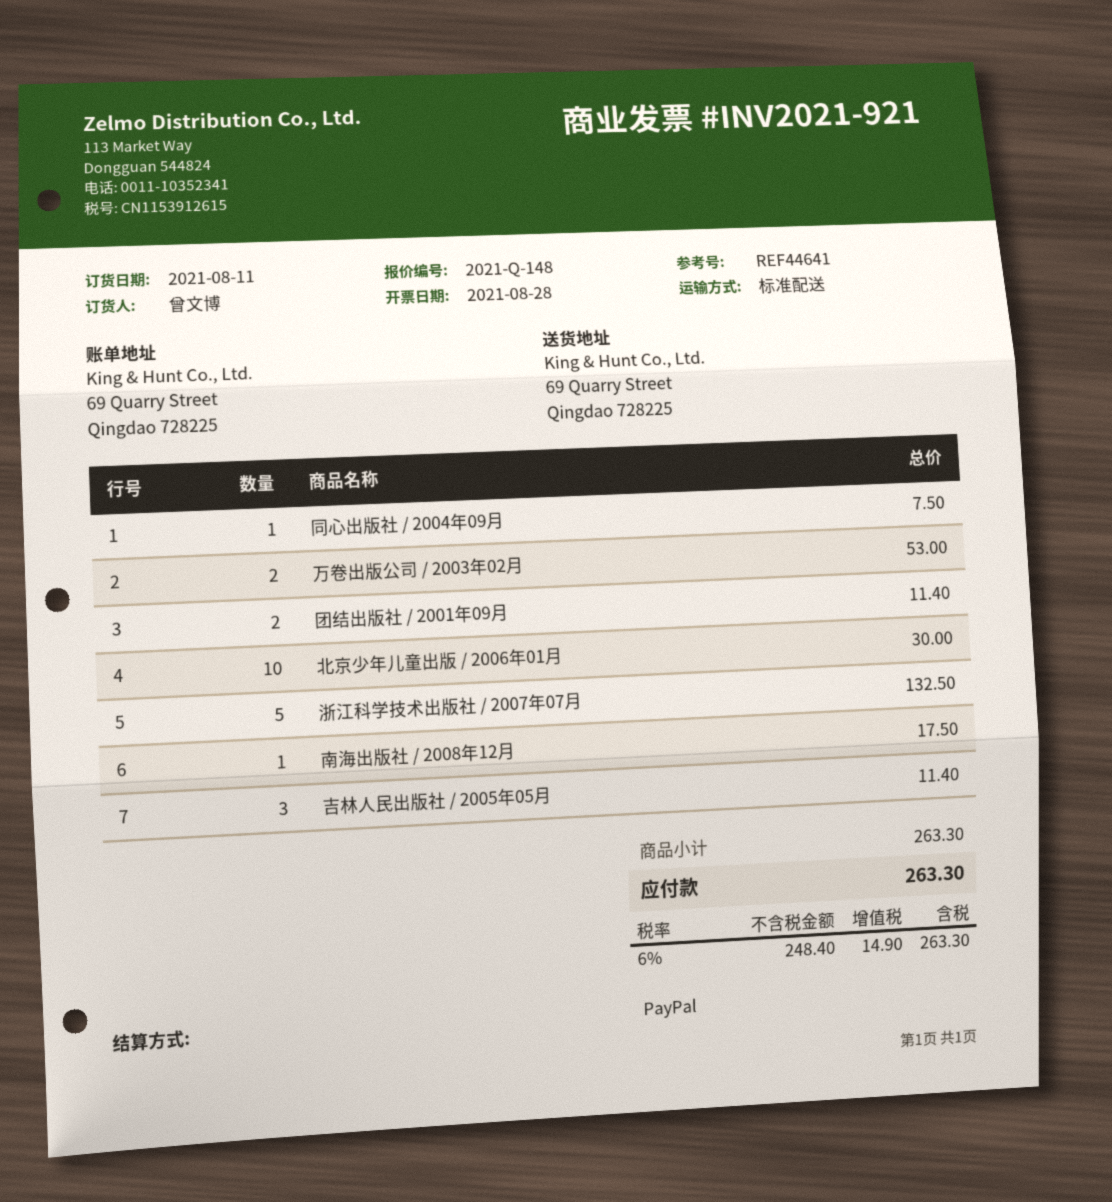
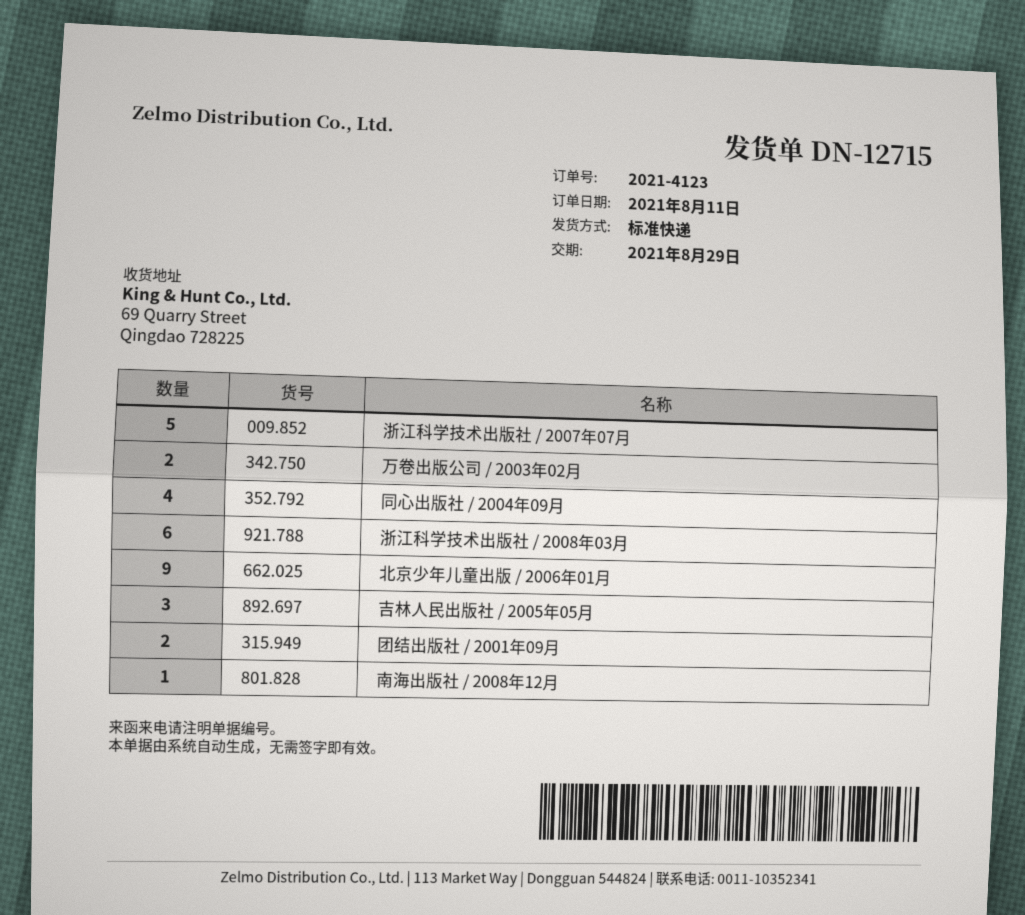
同心出版社 / 2004年09月: 1 -> 4
北京少年儿童出版 / 2006年01月: 10 -> 9
浙江科学技术出版社 / 2008年03月: none -> 6

